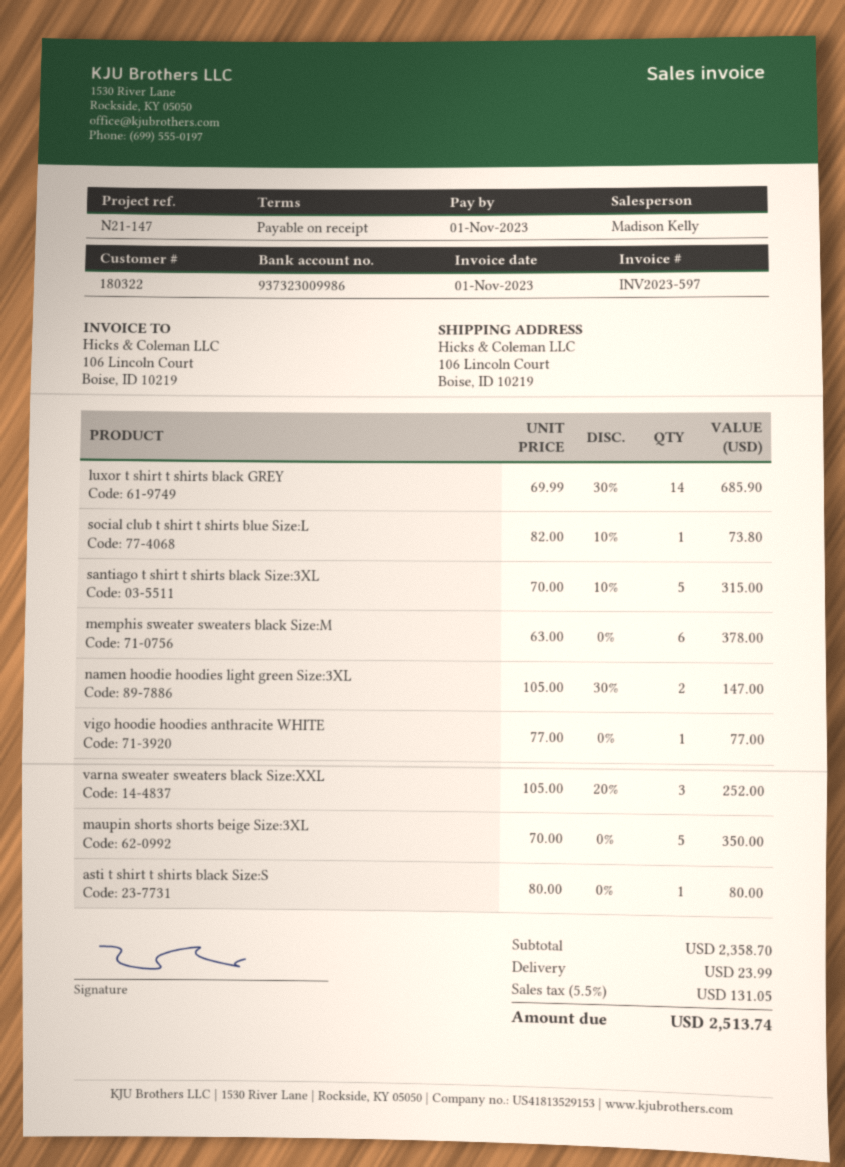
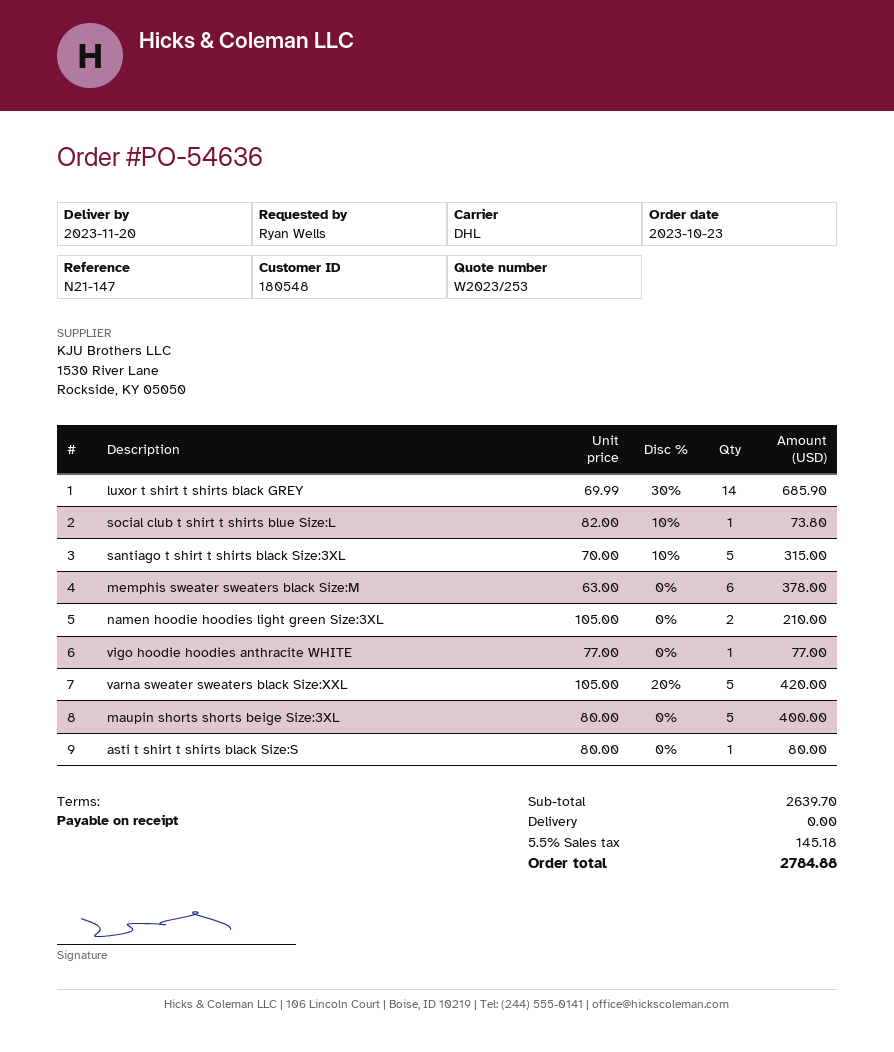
customer number: 180322 -> 180548
namen hoodie hoodies light green Size:3XL: 2 x 105.00 - 30% = 147.00 -> 2 x 105.00 = 210.00
varna sweater sweaters black Size:XXL: 3 x 105.00 - 20% = 252.00 -> 5 x 105.00 - 20% = 420.00
maupin shorts shorts beige Size:3XL: 5 x 70.00 = 350.00 -> 5 x 80.00 = 400.00
subtotal: 2358.70 -> 2639.70
shipping: 23.99 -> 0.00
tax: 5.5% = 131.05 -> 5.5% = 145.18
total: 2513.74 -> 2784.88

